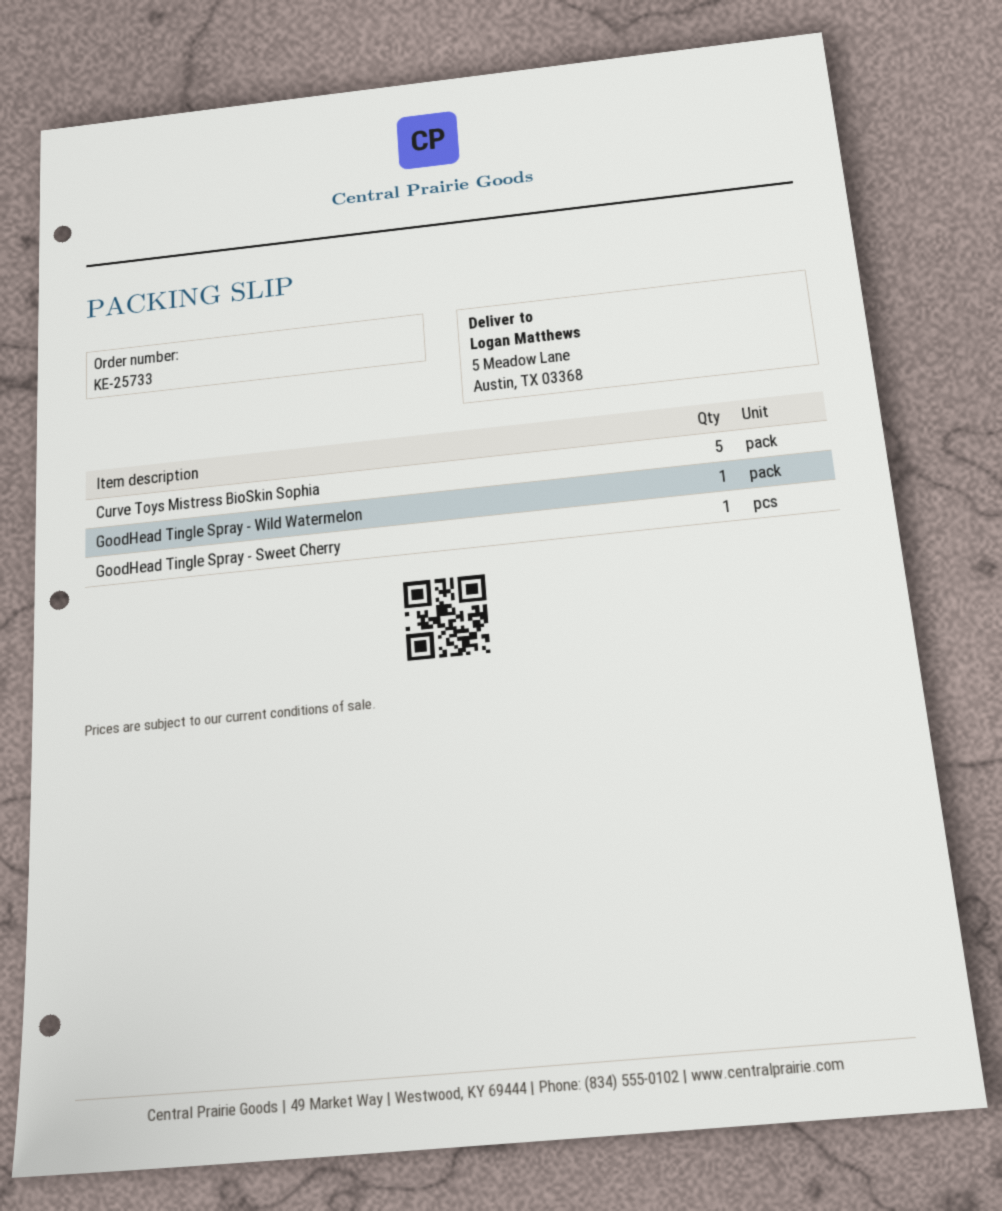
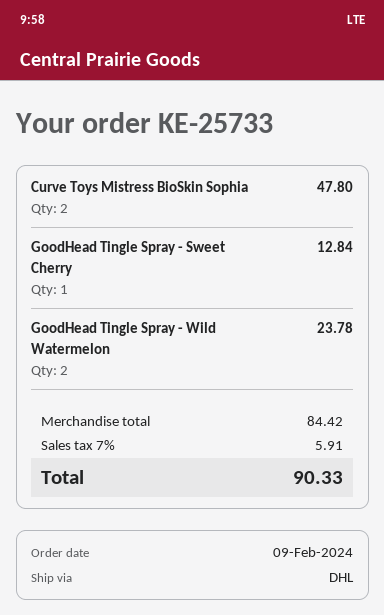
Curve Toys Mistress BioSkin Sophia: 5 -> 2
GoodHead Tingle Spray - Wild Watermelon: 1 -> 2

